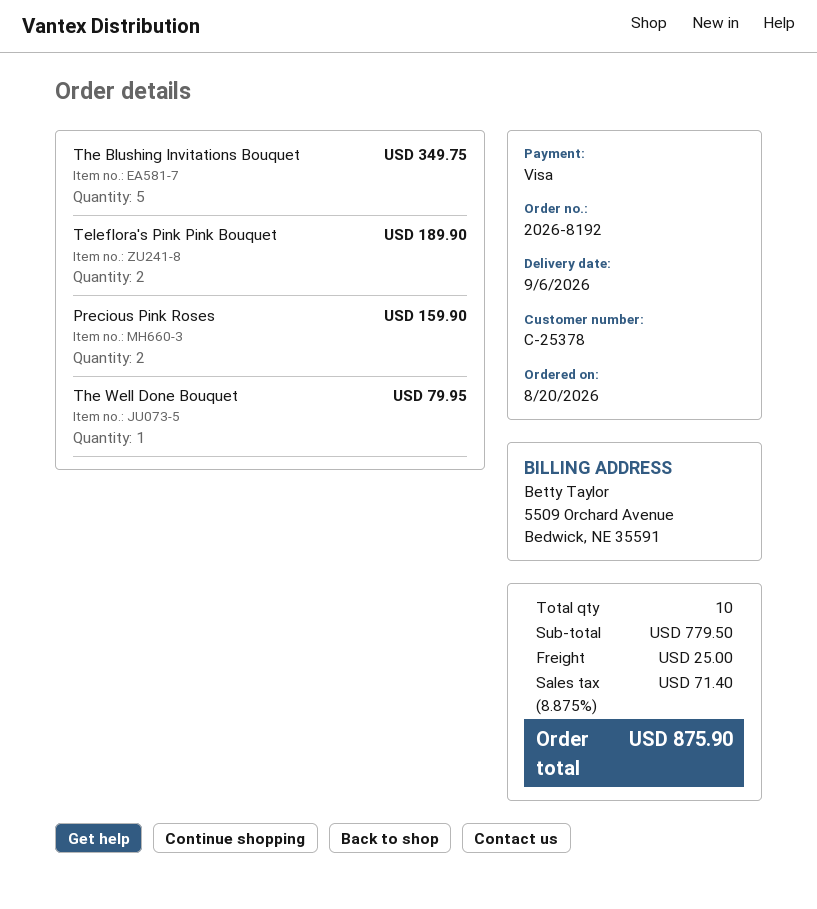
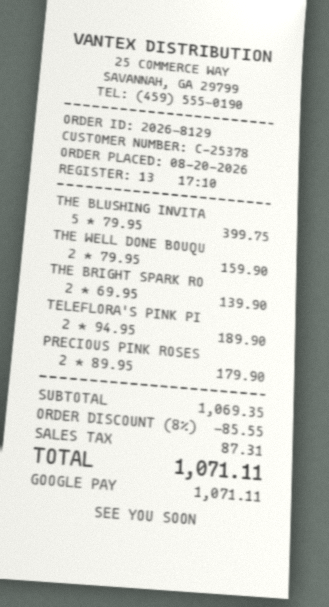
order number: 2026-8192 -> 2026-8129
payment method: Visa -> Google Pay
The Blushing Invitations Bouquet: 5 for 349.75 -> 5 for 399.75
Precious Pink Roses: 2 for 159.90 -> 2 for 179.90
The Well Done Bouquet: 1 for 79.95 -> 2 for 159.90
THE BRIGHT SPARK RO: none -> 2 for 139.90
subtotal: 779.50 -> 1069.35
discount: none -> 8% = 85.55
shipping: 25.00 -> none
tax: 71.40 -> 87.31
total: 875.90 -> 1071.11

